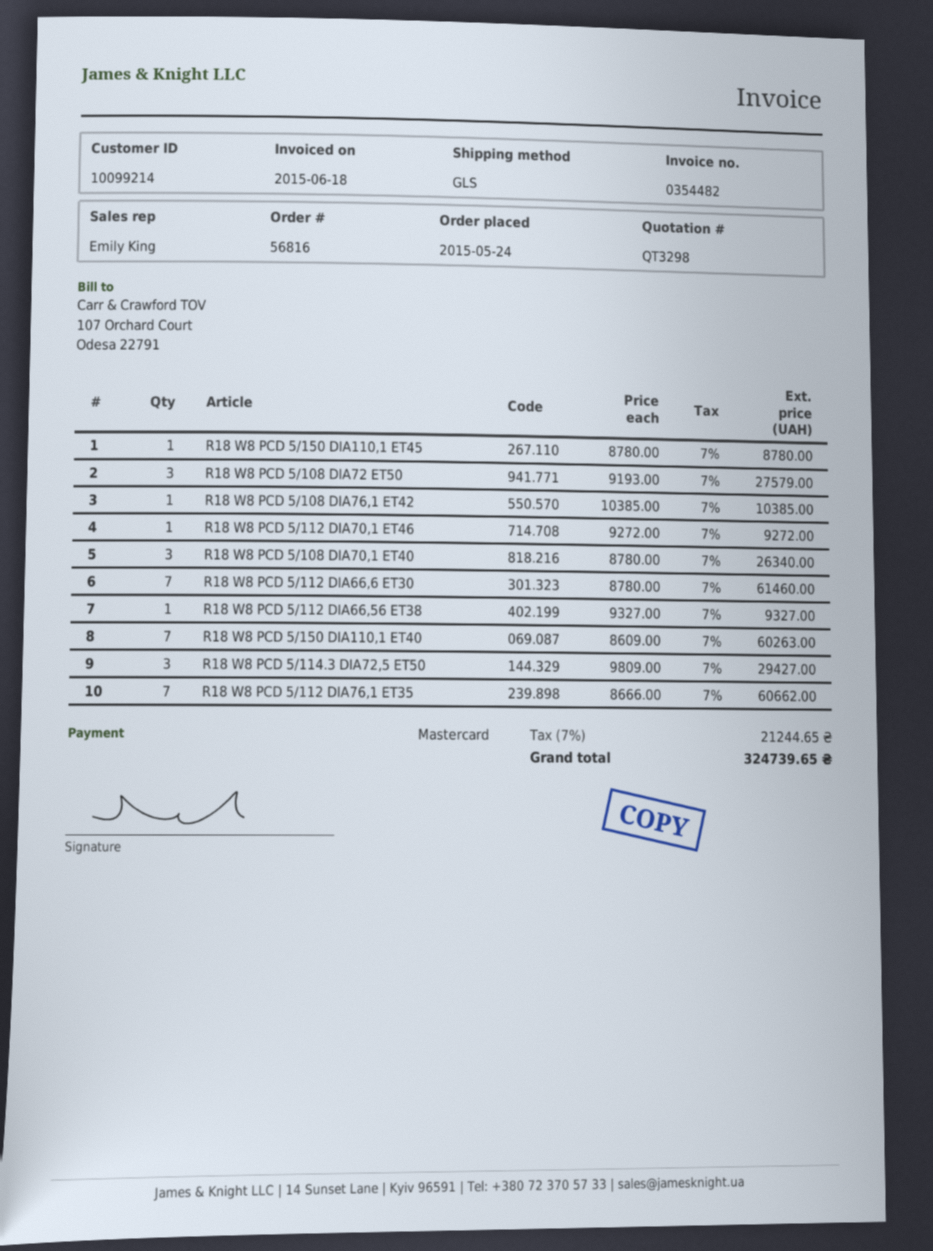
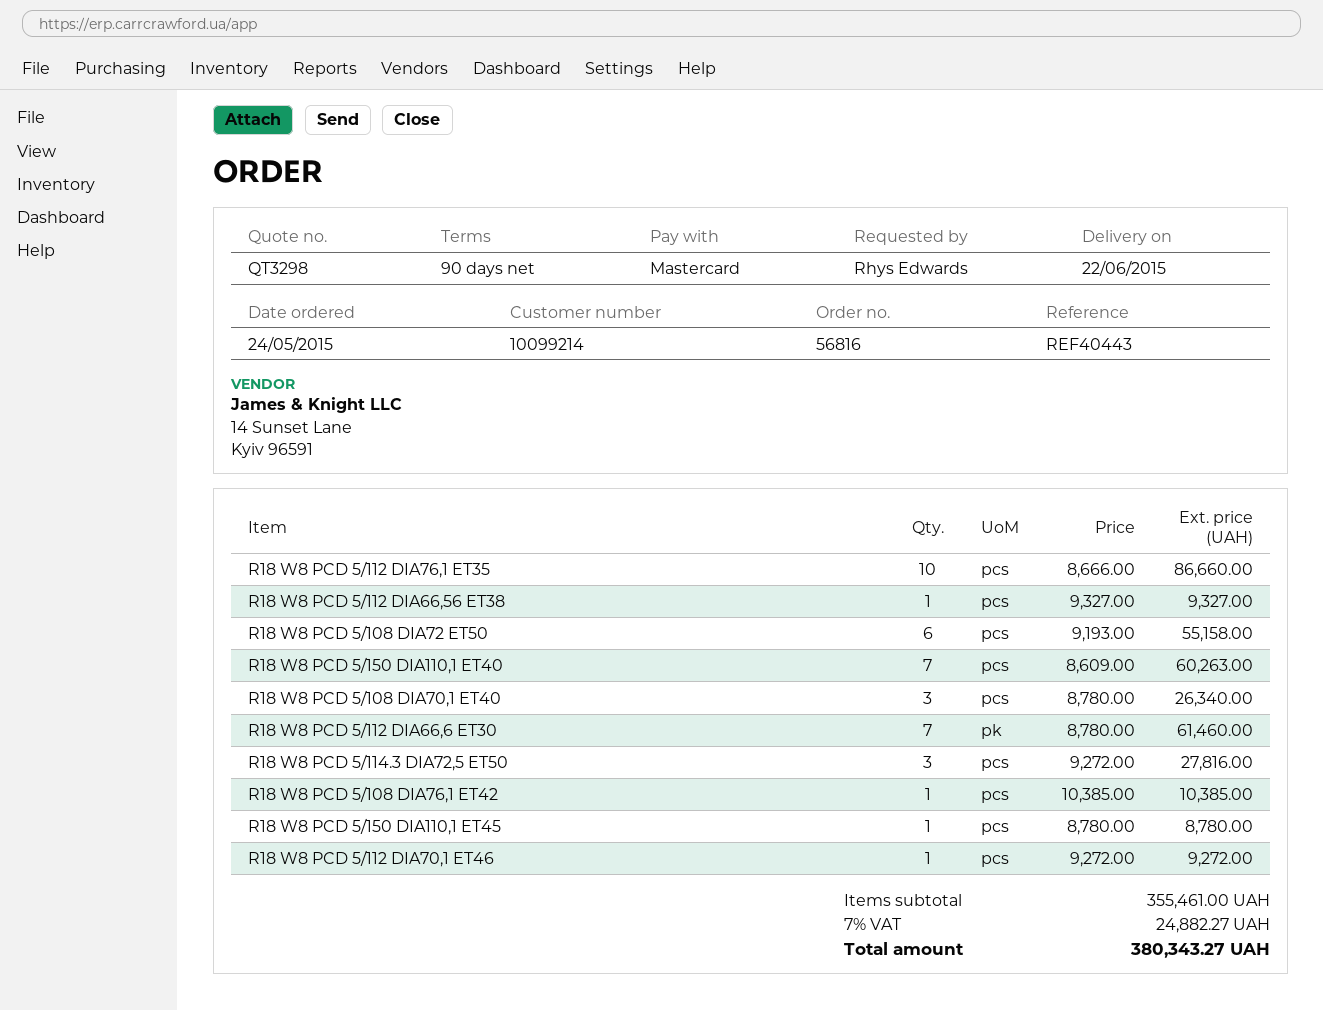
R18 W8 PCD 5/108 DIA72 ET50: 3 x 9193.00 = 27579.00 -> 6 x 9193.00 = 55158.00
R18 W8 PCD 5/114.3 DIA72,5 ET50: 3 x 9809.00 = 29427.00 -> 3 x 9272.00 = 27816.00
R18 W8 PCD 5/112 DIA76,1 ET35: 7 x 8666.00 = 60662.00 -> 10 x 8666.00 = 86660.00
tax: 7% = 21244.65 -> 7% = 24882.27
total: 324739.65 -> 380343.27

